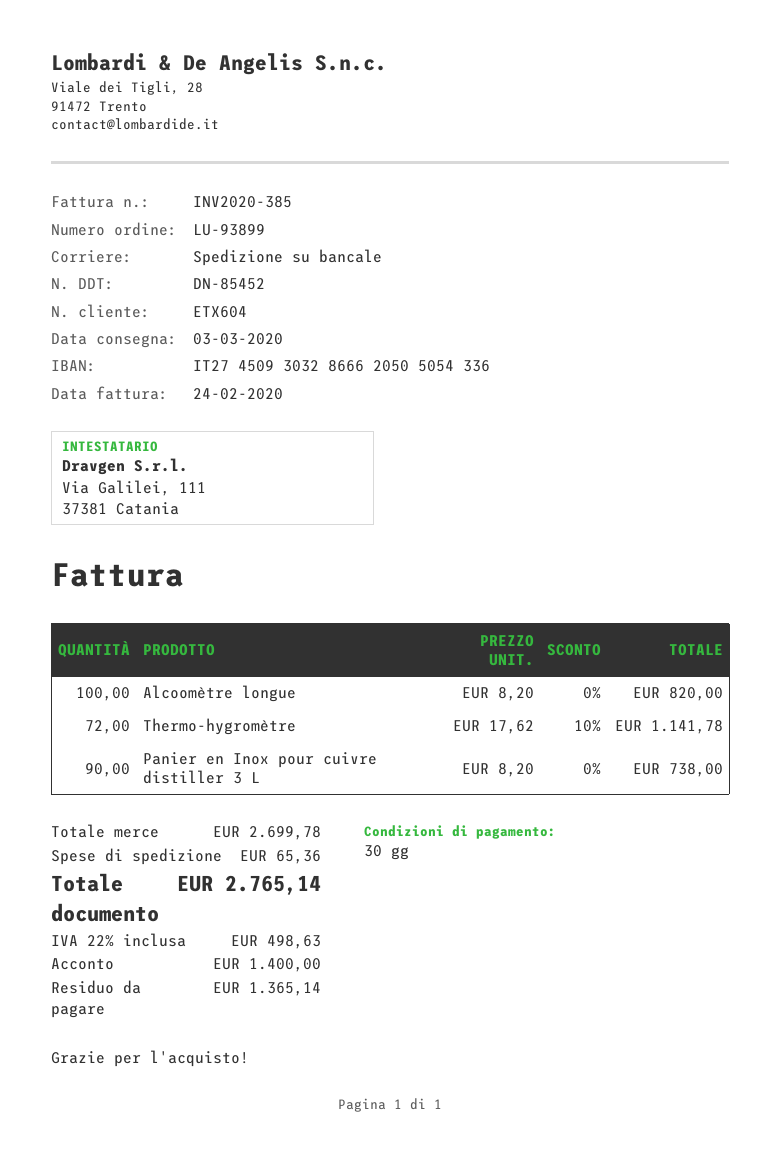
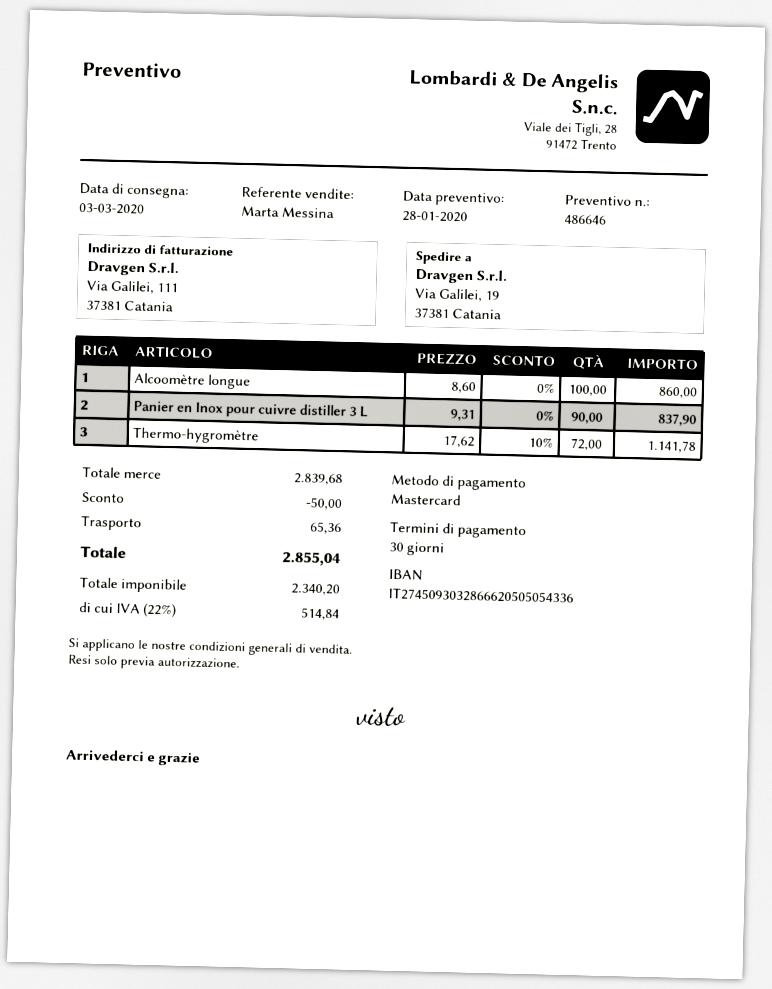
Alcoomètre longue: 100 x 8.20 = 820.00 -> 100 x 8.60 = 860.00
Panier en Inox pour cuivre distiller 3 L: 90 x 8.20 = 738.00 -> 90 x 9.31 = 837.90
subtotal: 2699.78 -> 2839.68
discount: none -> 50.00
tax: 22% = 498.63 -> 22% = 514.84
total: 2765.14 -> 2855.04

